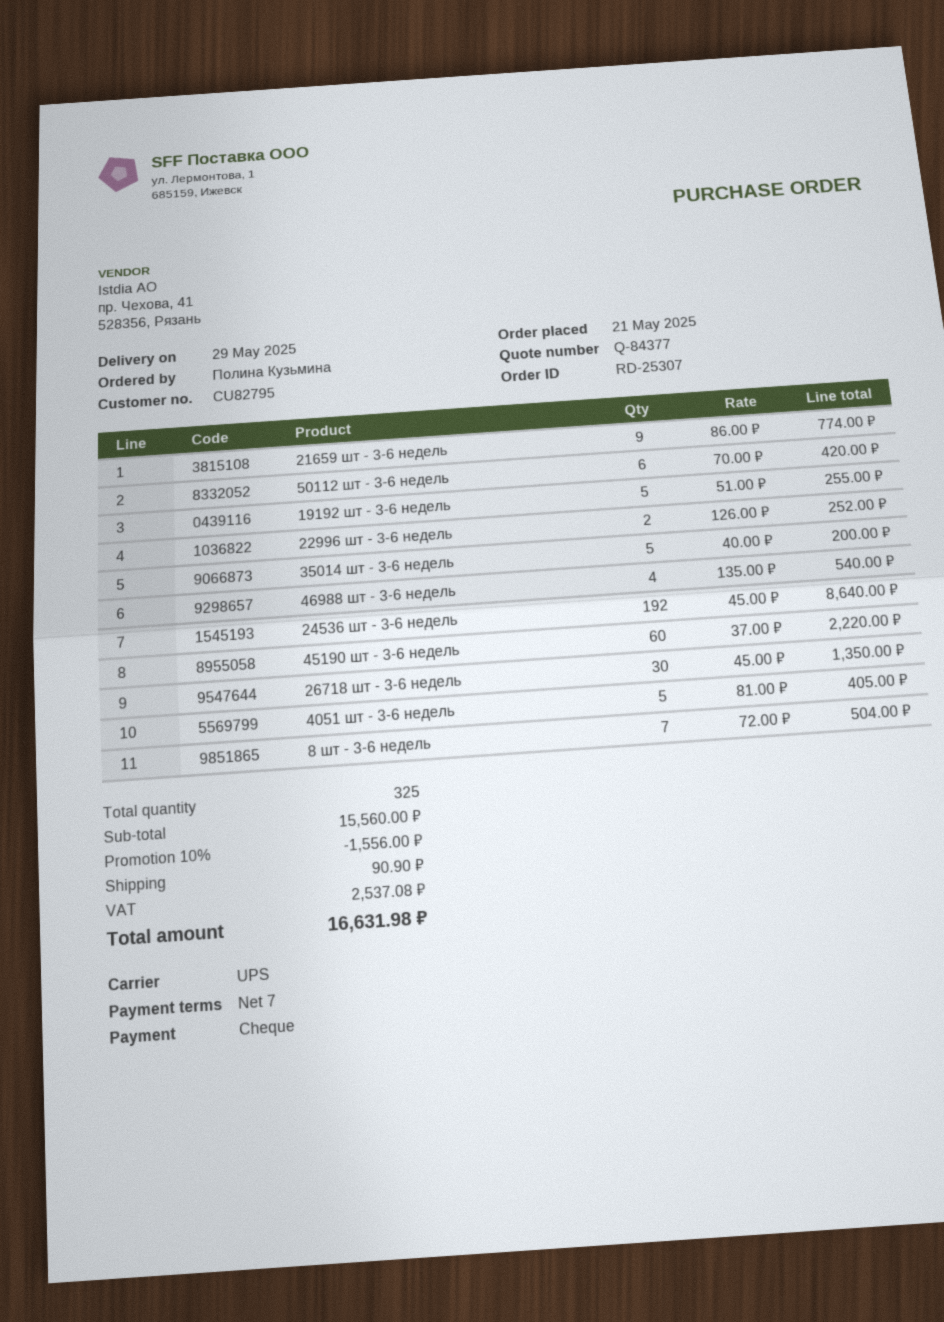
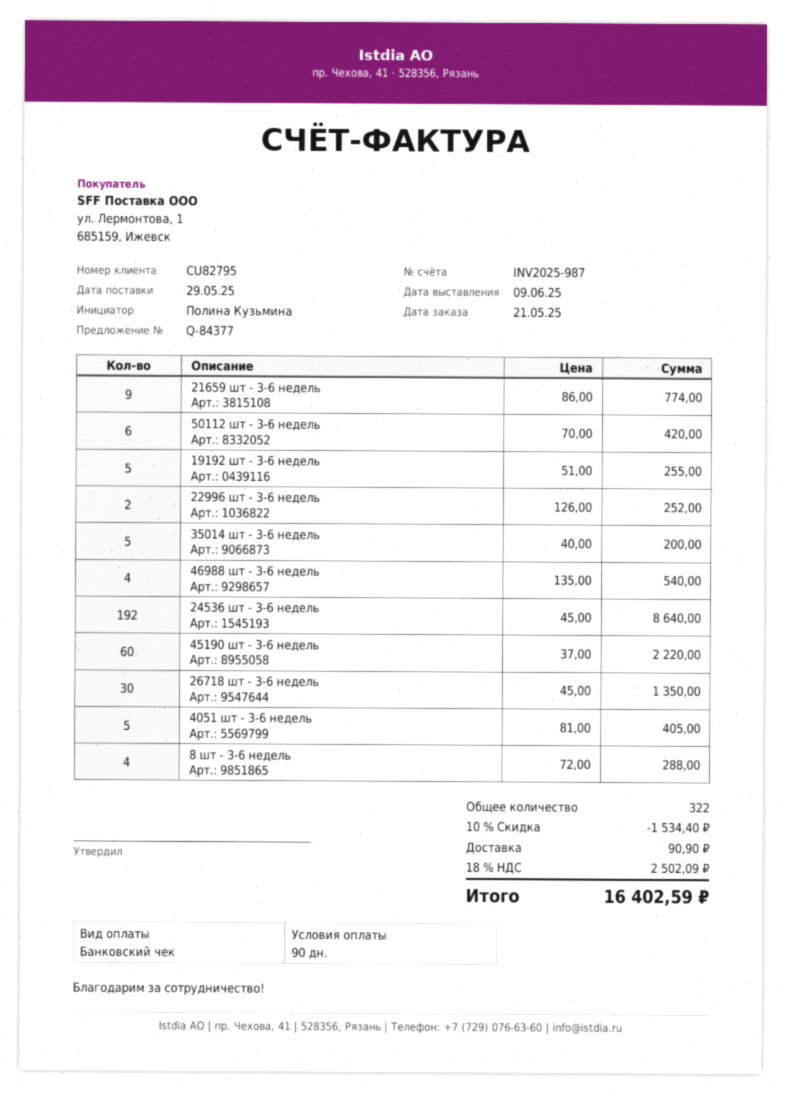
payment terms: 7 days -> 90 days
8 шт - 3-6 недель: 7 x 72.00 = 504.00 -> 4 x 72.00 = 288.00
total quantity: 325 -> 322
discount: 10% = 1556.00 -> 10% = 1534.40
tax: 2537.08 -> 2502.09
total: 16631.98 -> 16402.59

